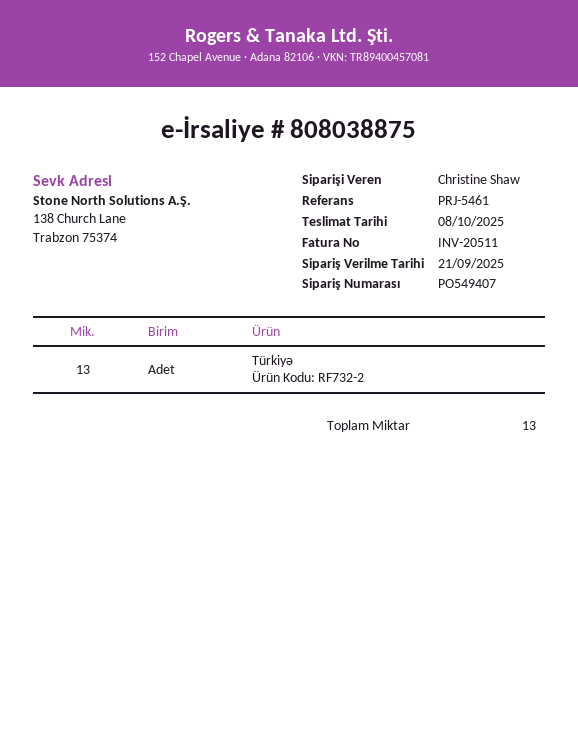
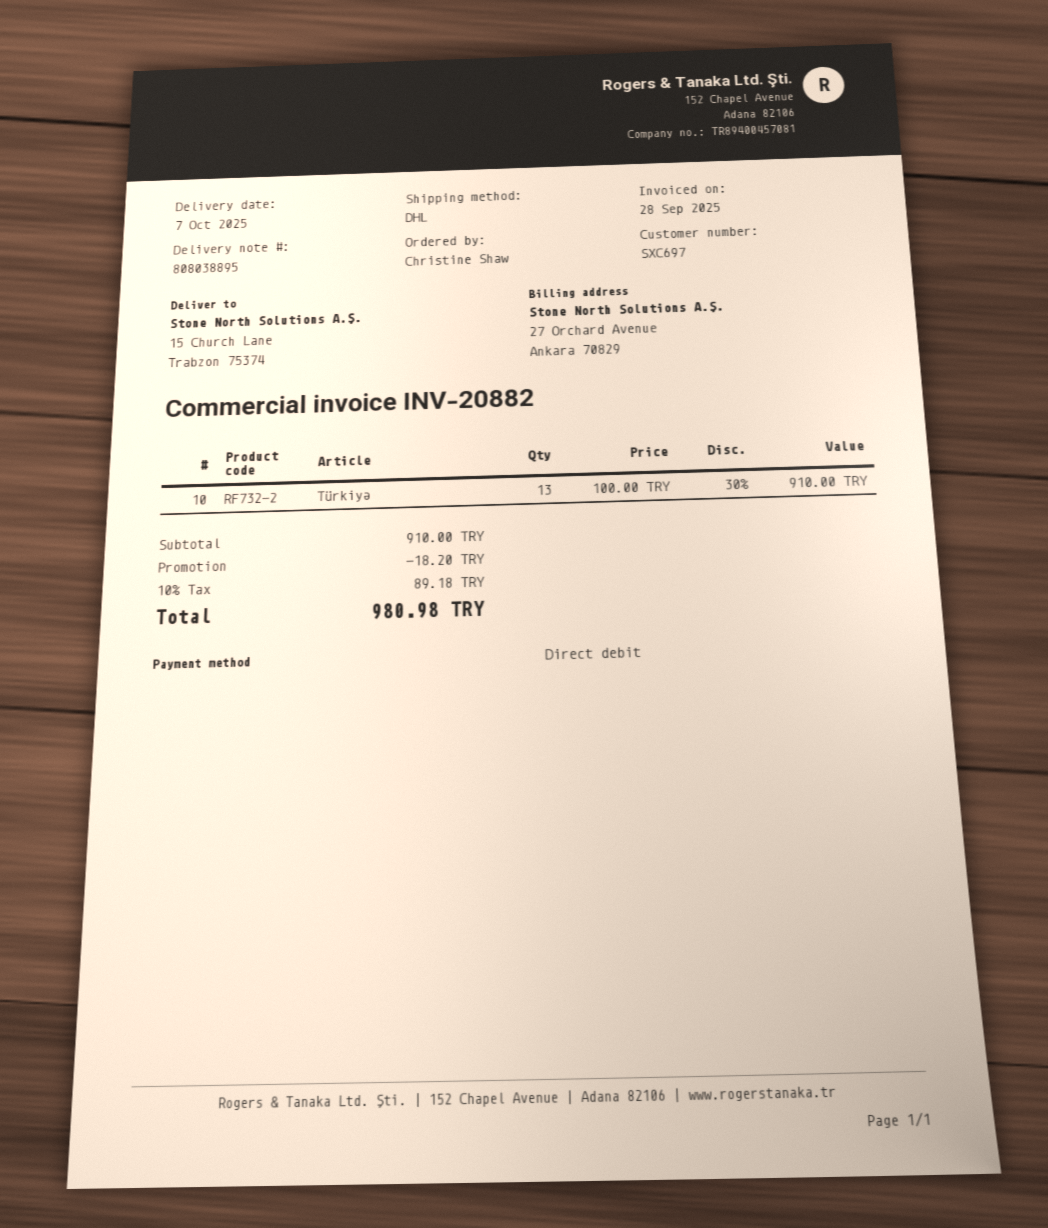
delivery note number: 808038875 -> 808038895
delivery date: 2025-10-08 -> 2025-10-07
invoice number: INV-20511 -> INV-20882
ship to: 138 Church Lane, Trabzon 75374 -> 15 Church Lane, Trabzon 75374

